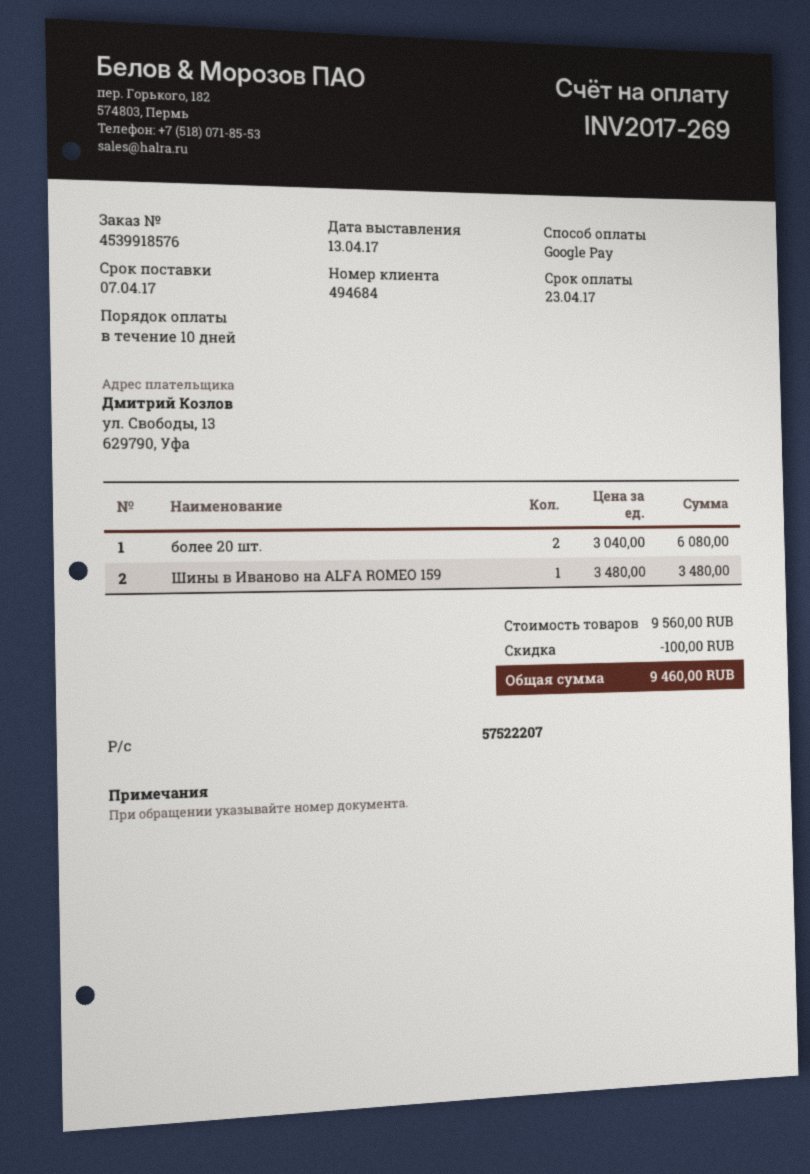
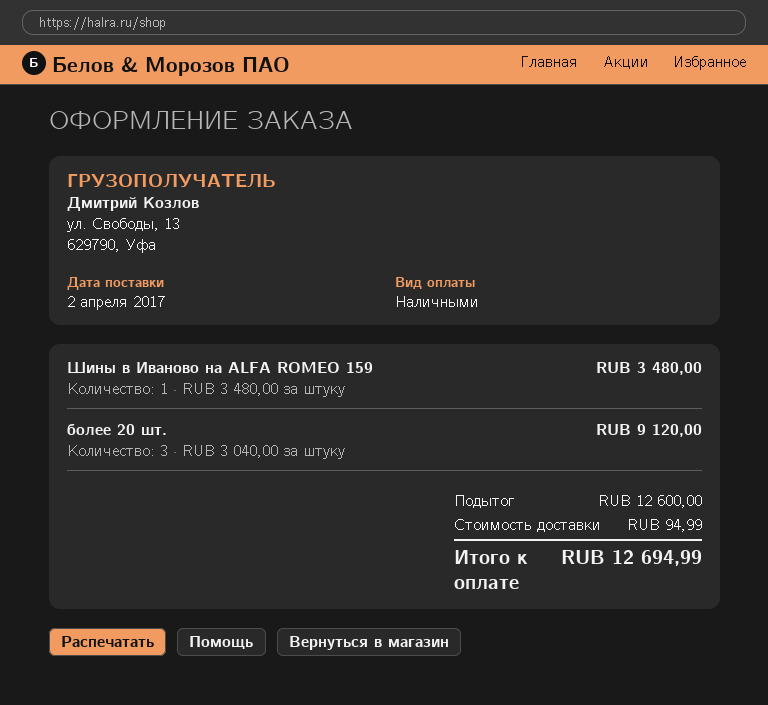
delivery date: 2017-04-07 -> 2017-04-02
payment method: Google Pay -> cash
более 20 шт.: 2 x 3040.00 = 6080.00 -> 3 x 3040.00 = 9120.00
subtotal: 9560.00 -> 12600.00
discount: 100.00 -> none
shipping: none -> 94.99
total: 9460.00 -> 12694.99

